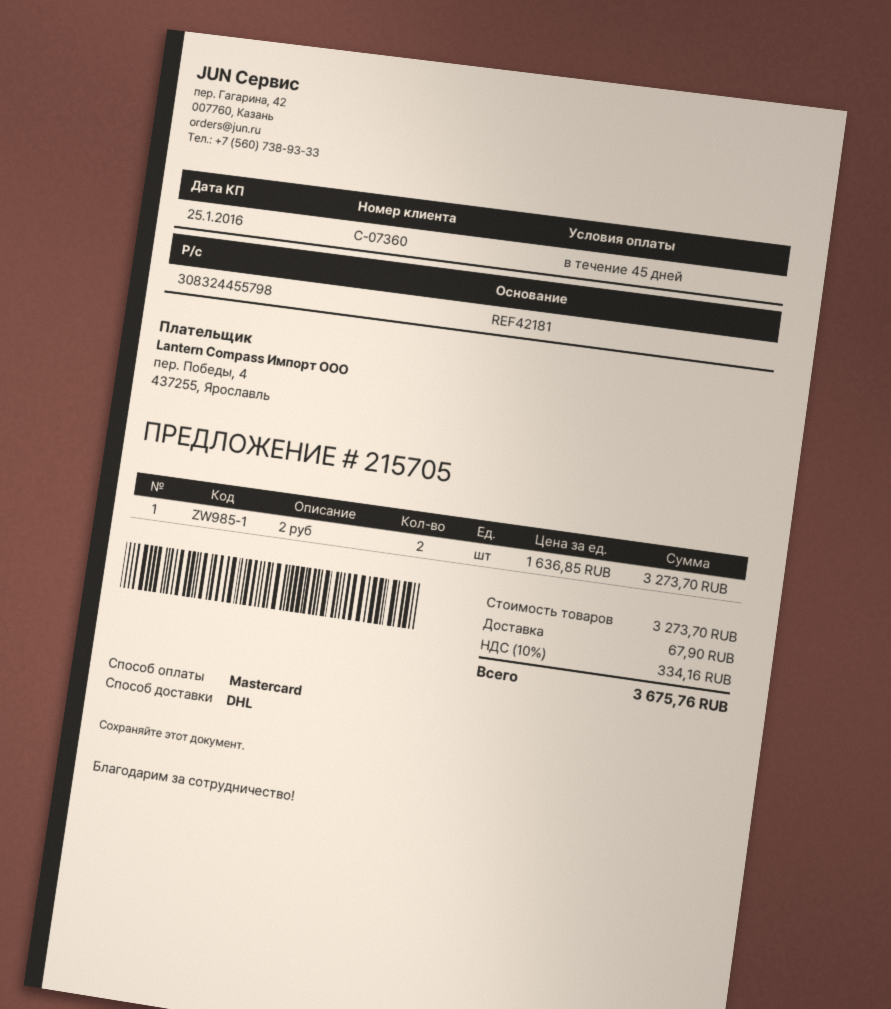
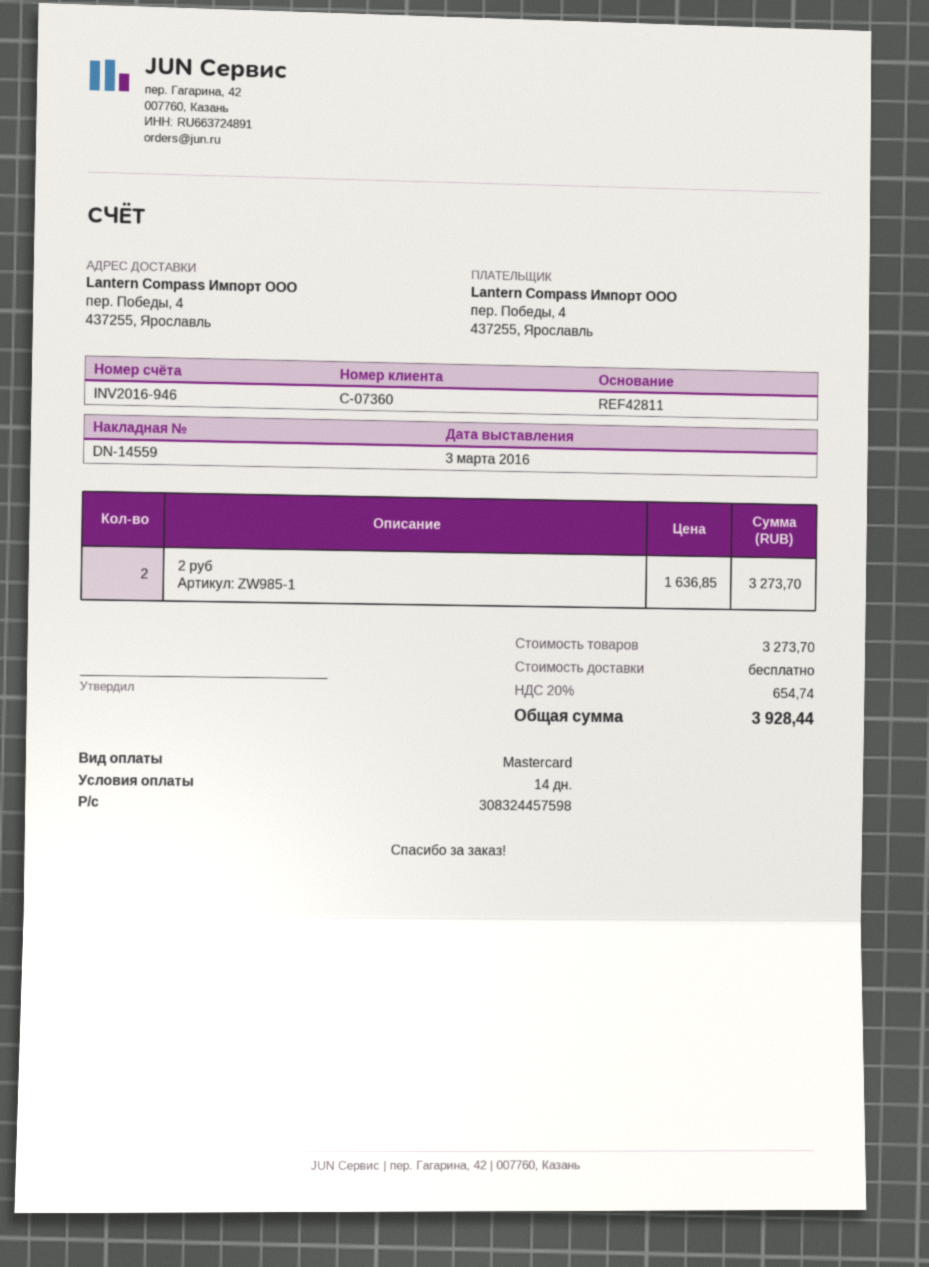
payment terms: 45 days -> 14 days
reference: REF42181 -> REF42811
bank account: 308324455798 -> 308324457598
shipping: 67.90 -> 0.00
tax: 10% = 334.16 -> 20% = 654.74
total: 3675.76 -> 3928.44

